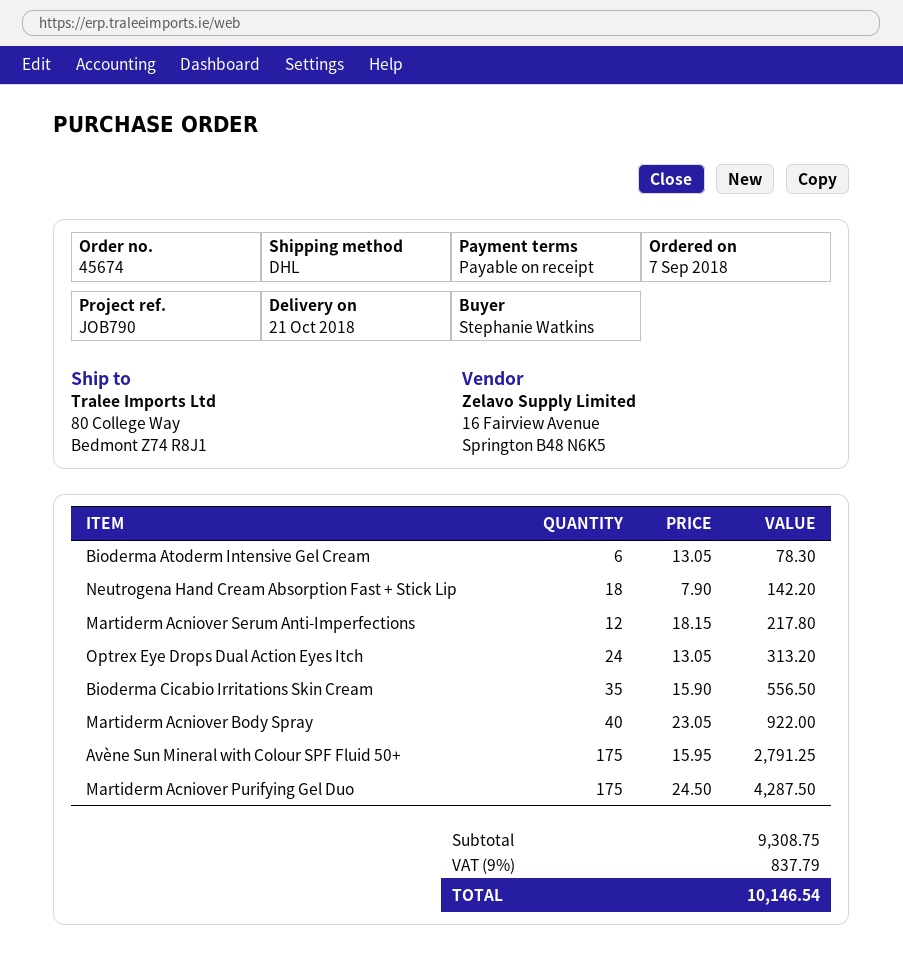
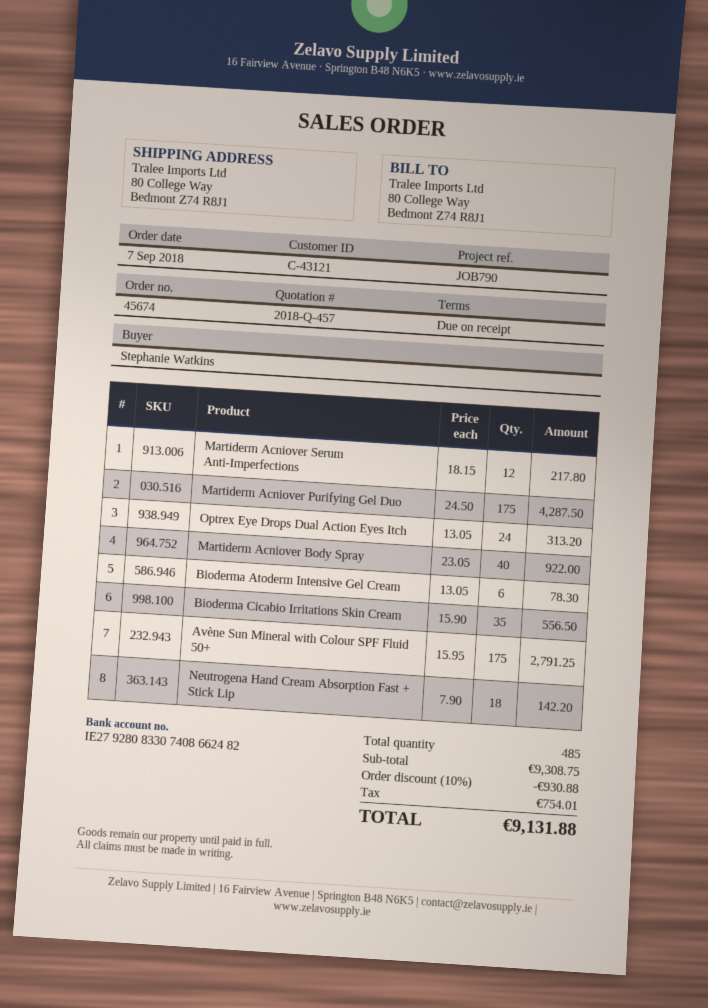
discount: none -> 10% = 930.88
tax: 837.79 -> 754.01
total: 10146.54 -> 9131.88

